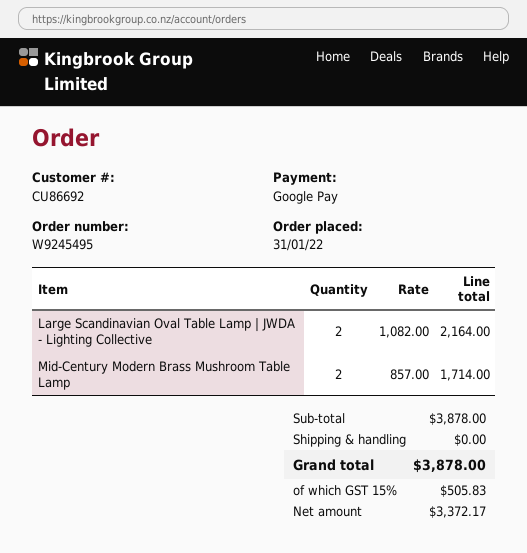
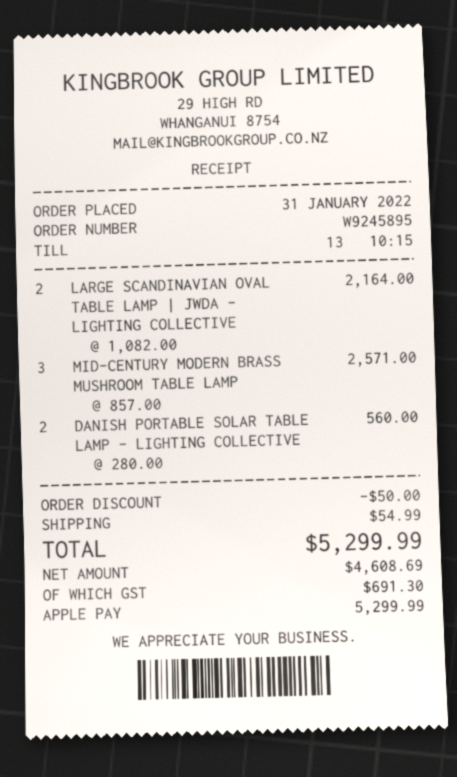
order number: W9245495 -> W9245895
payment method: Google Pay -> Apple Pay
Mid-Century Modern Brass Mushroom Table Lamp: 2 x 857.00 = 1714.00 -> 3 x 857.00 = 2571.00
DANISH PORTABLE SOLAR TABLE LAMP - LIGHTING COLLECTIVE: none -> 2 x 280.00 = 560.00
discount: none -> 50.00
shipping: 0.00 -> 54.99
net: 3372.17 -> 4608.69
tax: 505.83 -> 691.30
total: 3878.00 -> 5299.99

